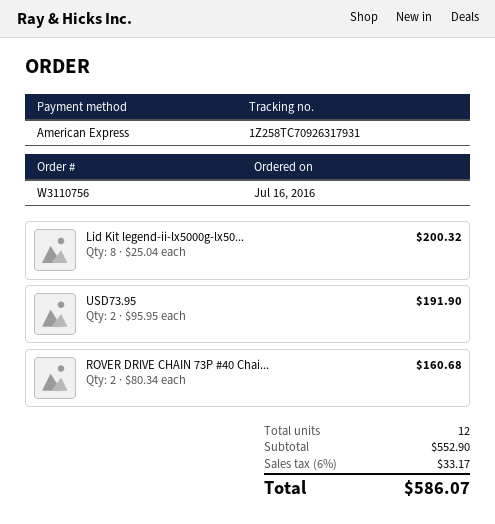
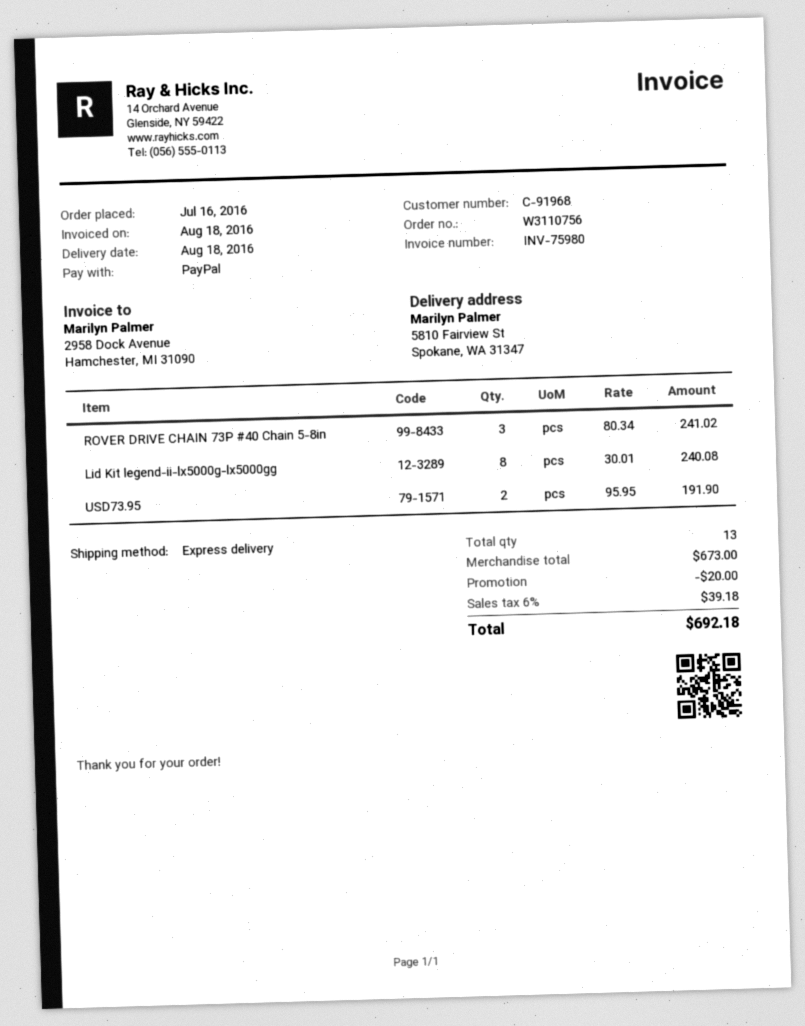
payment method: American Express -> PayPal
Lid Kit legend-ii-lx5000g-lx50...: 8 x 25.04 = 200.32 -> 8 x 30.01 = 240.08
ROVER DRIVE CHAIN 73P #40 Chai...: 2 x 80.34 = 160.68 -> 3 x 80.34 = 241.02
total quantity: 12 -> 13
subtotal: 552.90 -> 673.00
discount: none -> 20.00
tax: 6% = 33.17 -> 6% = 39.18
total: 586.07 -> 692.18

